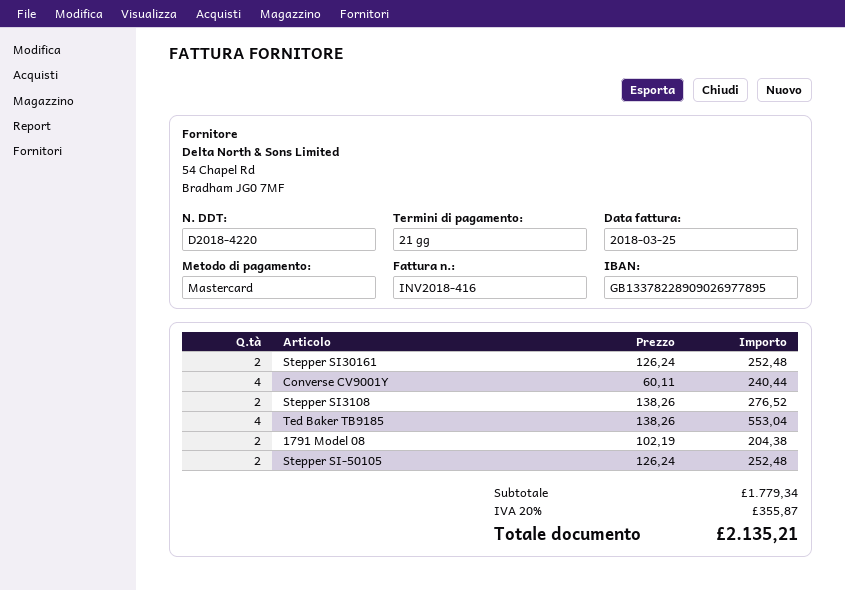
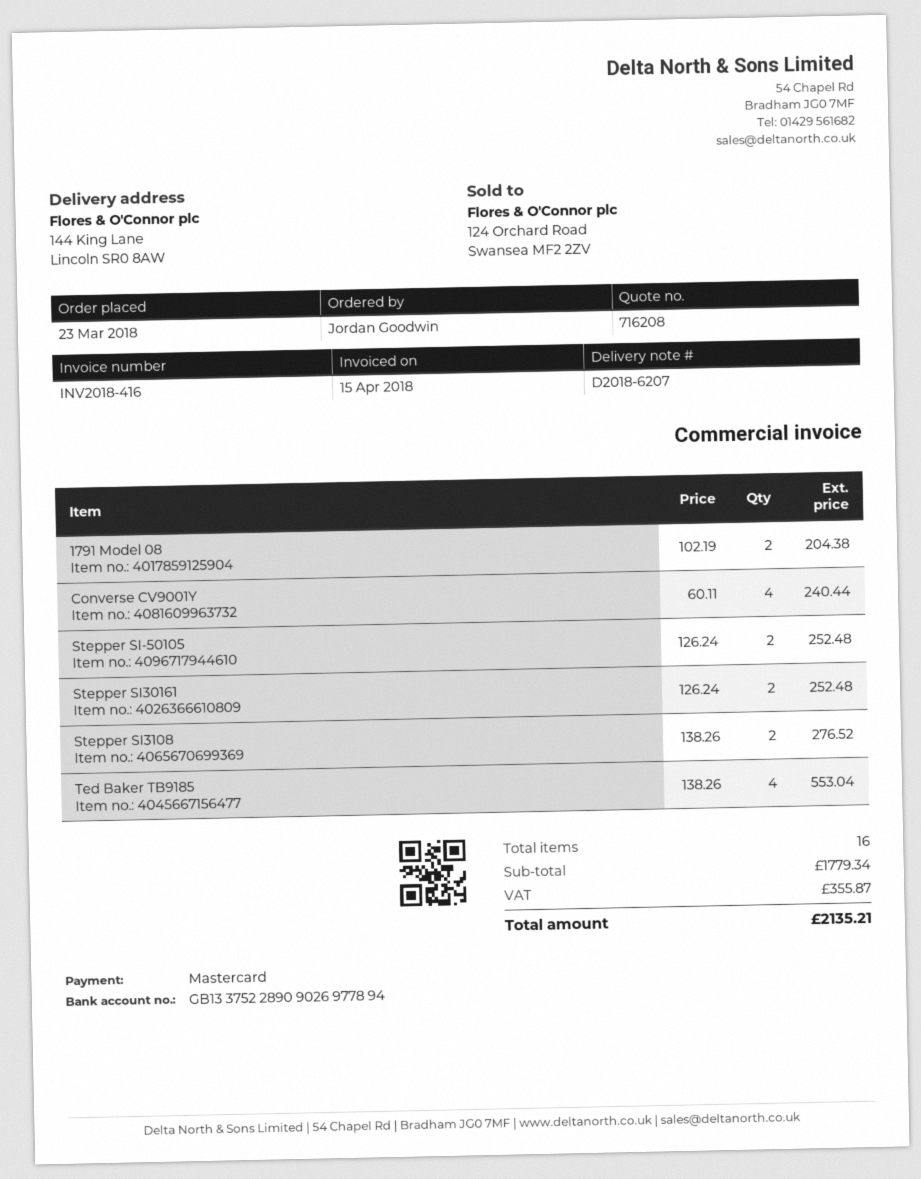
delivery note number: D2018-4220 -> D2018-6207
invoice date: 2018-03-25 -> 2018-04-15
bank account: GB13378228909026977895 -> GB13375228909026977894

